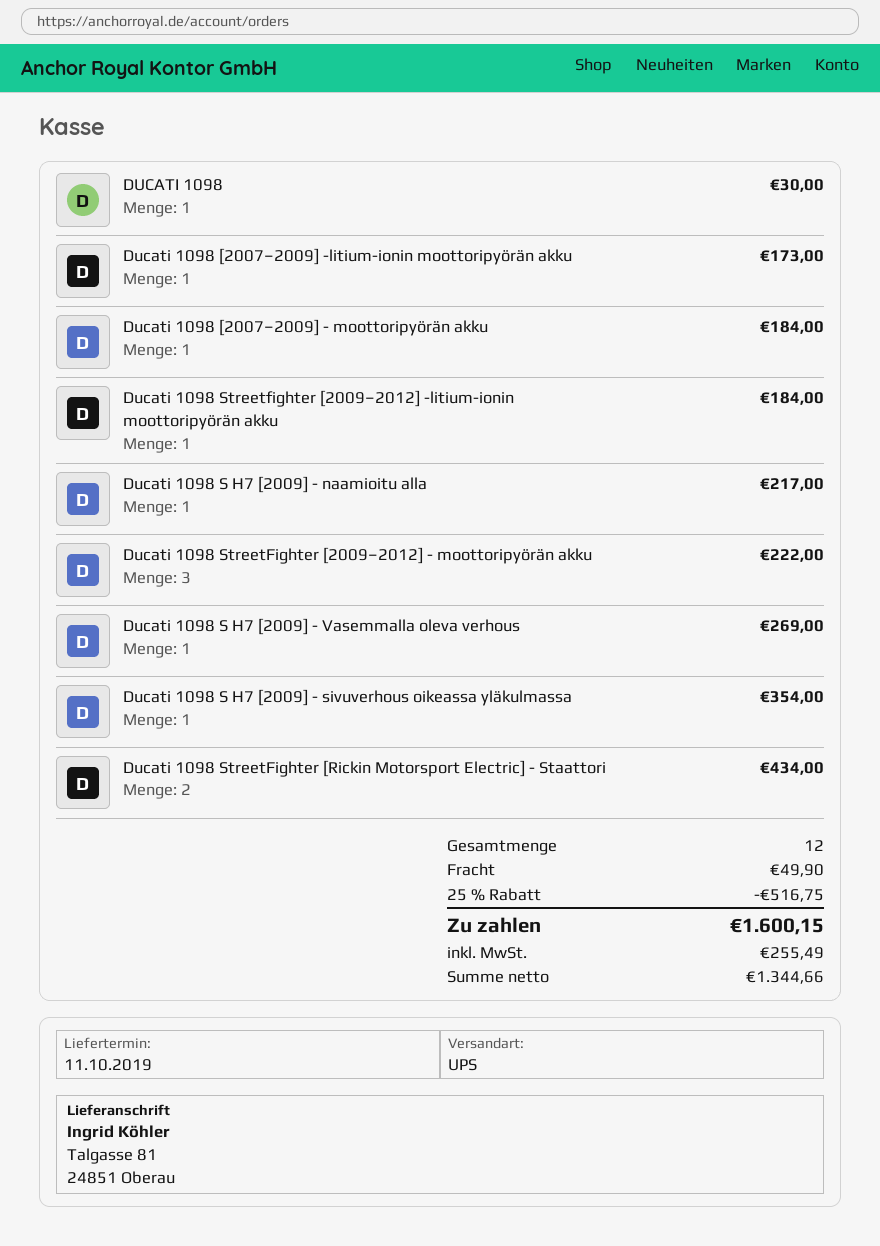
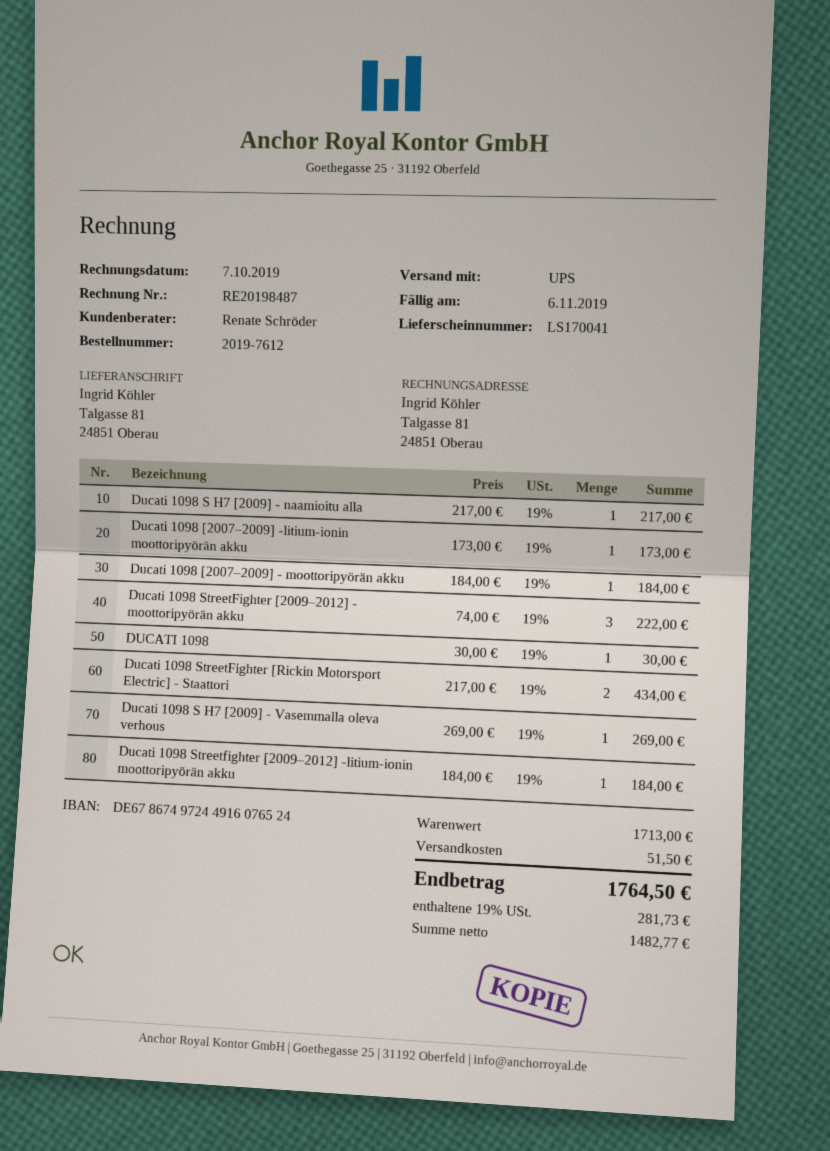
Ducati 1098 S H7 [2009] - sivuverhous oikeassa yläkulmassa: 1 for 354.00 -> none
discount: 25% = 516.75 -> none
shipping: 49.90 -> 51.50
net: 1344.66 -> 1482.77
tax: 255.49 -> 281.73
total: 1600.15 -> 1764.50

